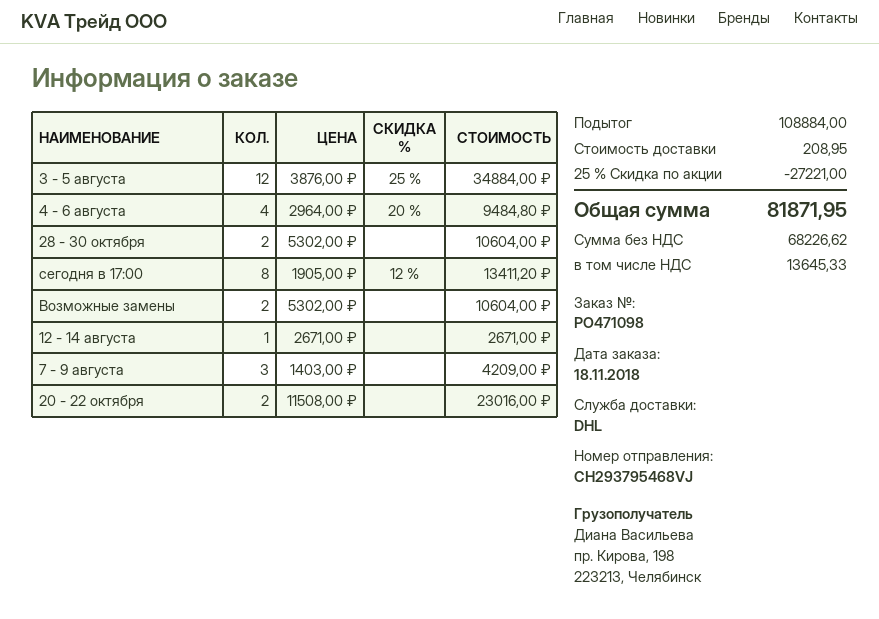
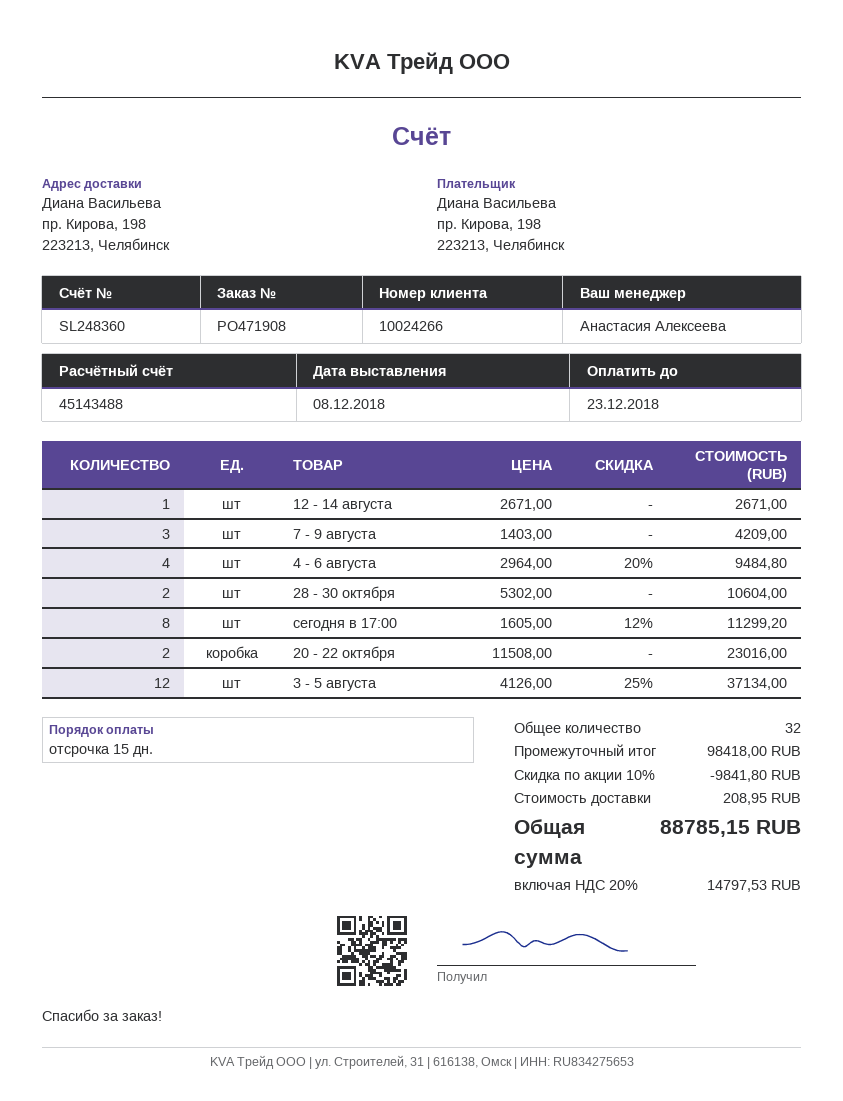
order number: PO471098 -> PO471908
3 - 5 августа: 12 x 3876.00 - 25% = 34884.00 -> 12 x 4126.00 - 25% = 37134.00
сегодня в 17:00: 8 x 1905.00 - 12% = 13411.20 -> 8 x 1605.00 - 12% = 11299.20
Возможные замены: 2 x 5302.00 = 10604.00 -> none
subtotal: 108884.00 -> 98418.00
discount: 25% = 27221.00 -> 10% = 9841.80
tax: 13645.33 -> 14797.53
total: 81871.95 -> 88785.15

